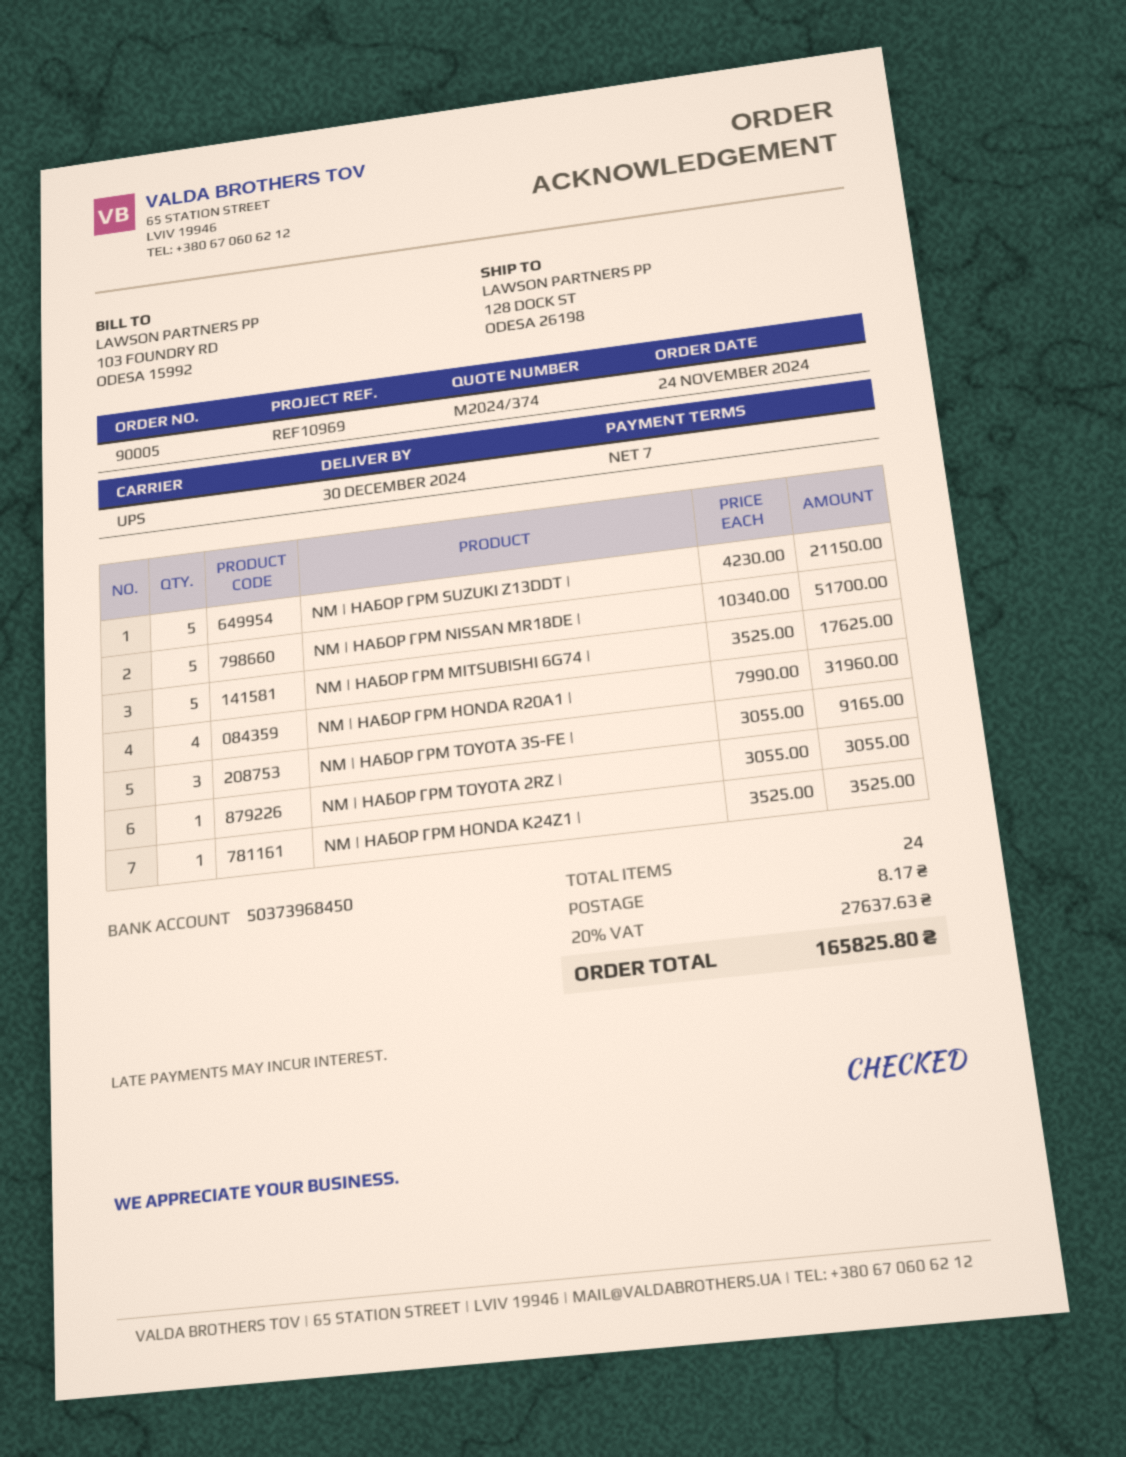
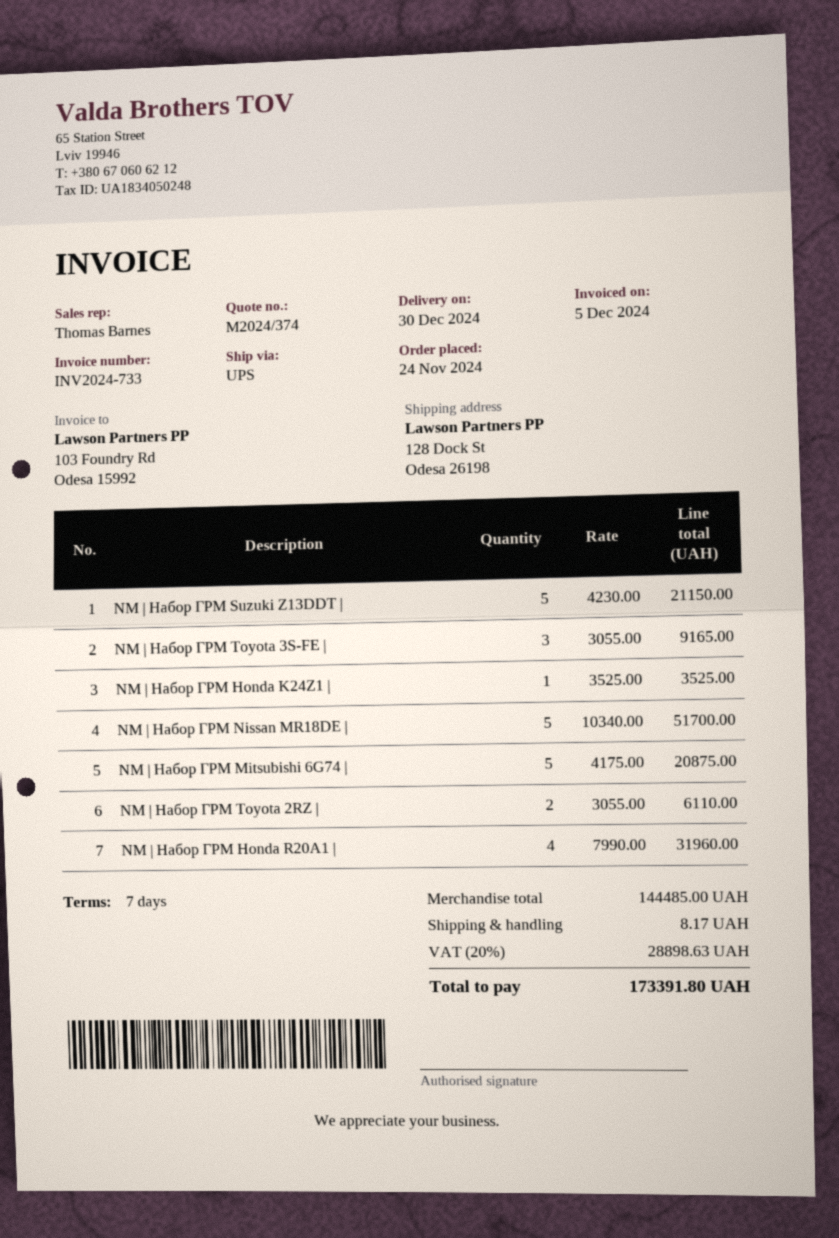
NM | НАБОР ГРМ MITSUBISHI 6G74 |: 5 x 3525.00 = 17625.00 -> 5 x 4175.00 = 20875.00
NM | НАБОР ГРМ TOYOTA 2RZ |: 1 x 3055.00 = 3055.00 -> 2 x 3055.00 = 6110.00
tax: 20% = 27637.63 -> 20% = 28898.63
total: 165825.80 -> 173391.80

